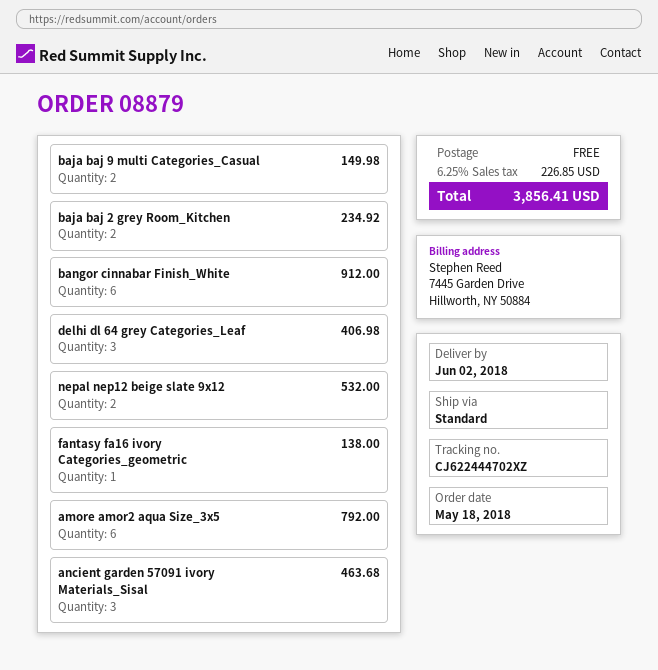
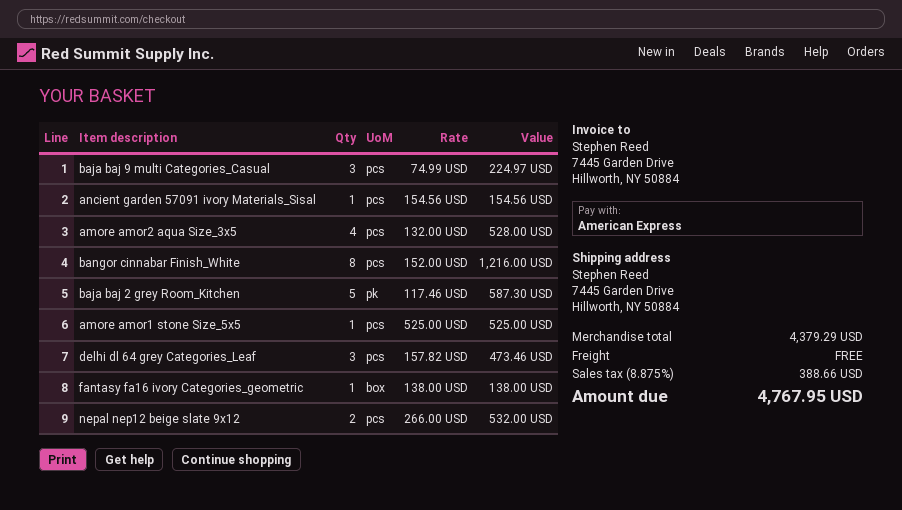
baja baj 9 multi Categories_Casual: 2 for 149.98 -> 3 for 224.97
baja baj 2 grey Room_Kitchen: 2 for 234.92 -> 5 for 587.30
bangor cinnabar Finish_White: 6 for 912.00 -> 8 for 1216.00
delhi dl 64 grey Categories_Leaf: 3 for 406.98 -> 3 for 473.46
amore amor2 aqua Size_3x5: 6 for 792.00 -> 4 for 528.00
ancient garden 57091 ivory Materials_Sisal: 3 for 463.68 -> 1 for 154.56
amore amor1 stone Size_5x5: none -> 1 for 525.00
tax: 6.25% = 226.85 -> 8.875% = 388.66
total: 3856.41 -> 4767.95

